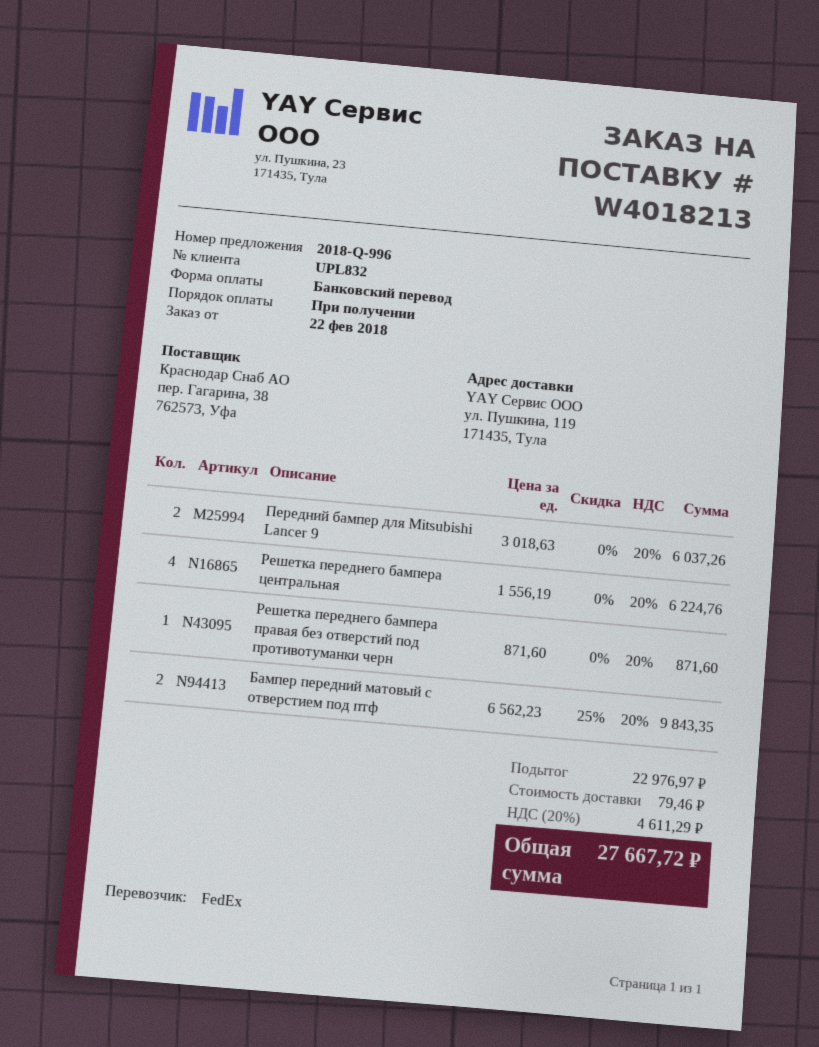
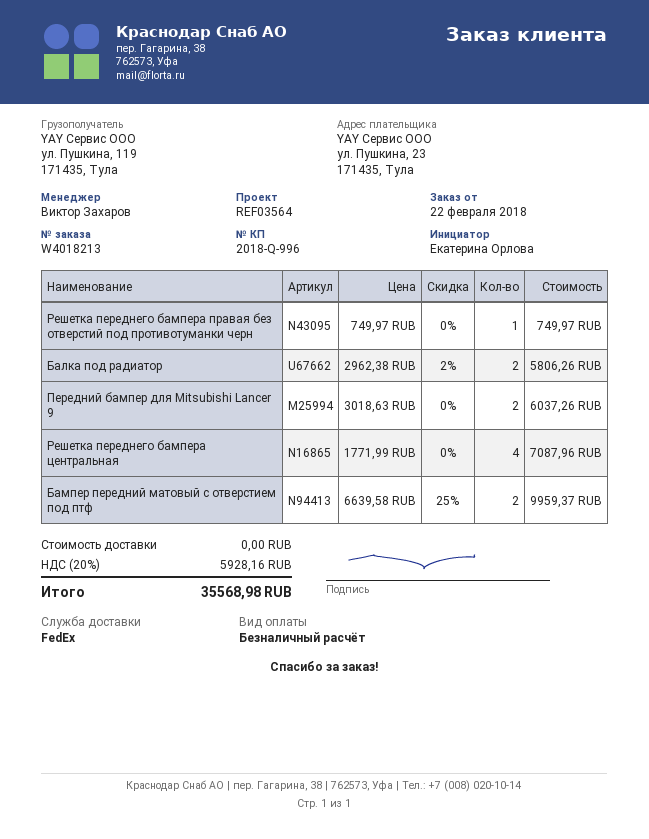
Решетка переднего бампера центральная: 4 x 1556.19 = 6224.76 -> 4 x 1771.99 = 7087.96
Решетка переднего бампера правая без отверстий под противотуманки черн: 1 x 871.60 = 871.60 -> 1 x 749.97 = 749.97
Бампер передний матовый с отверстием под птф: 2 x 6562.23 - 25% = 9843.35 -> 2 x 6639.58 - 25% = 9959.37
Балка под радиатор: none -> 2 x 2962.38 - 2% = 5806.26
shipping: 79.46 -> 0.00
tax: 20% = 4611.29 -> 20% = 5928.16
total: 27667.72 -> 35568.98

